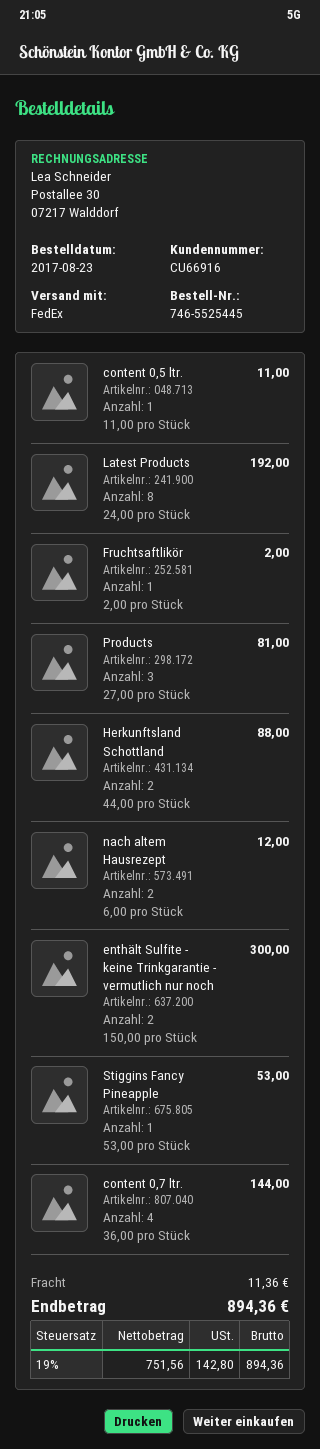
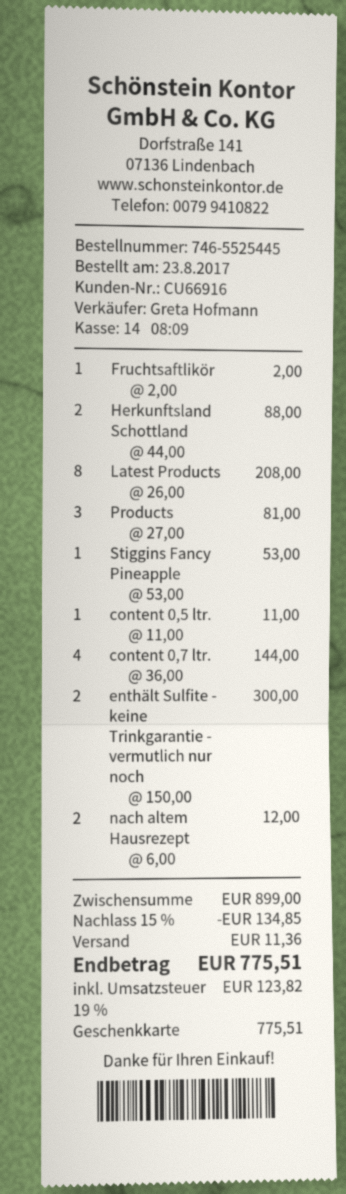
Latest Products: 8 x 24.00 = 192.00 -> 8 x 26.00 = 208.00
discount: none -> 15% = 134.85
tax: 19% = 142.80 -> 19% = 123.82
total: 894.36 -> 775.51

